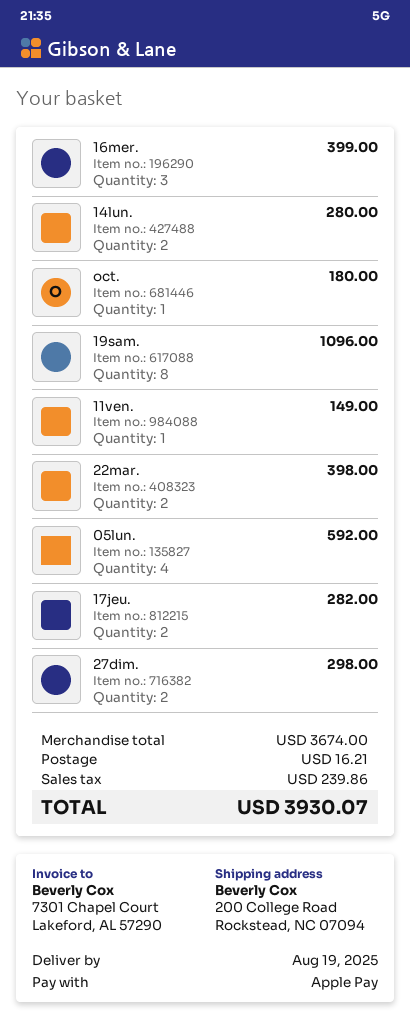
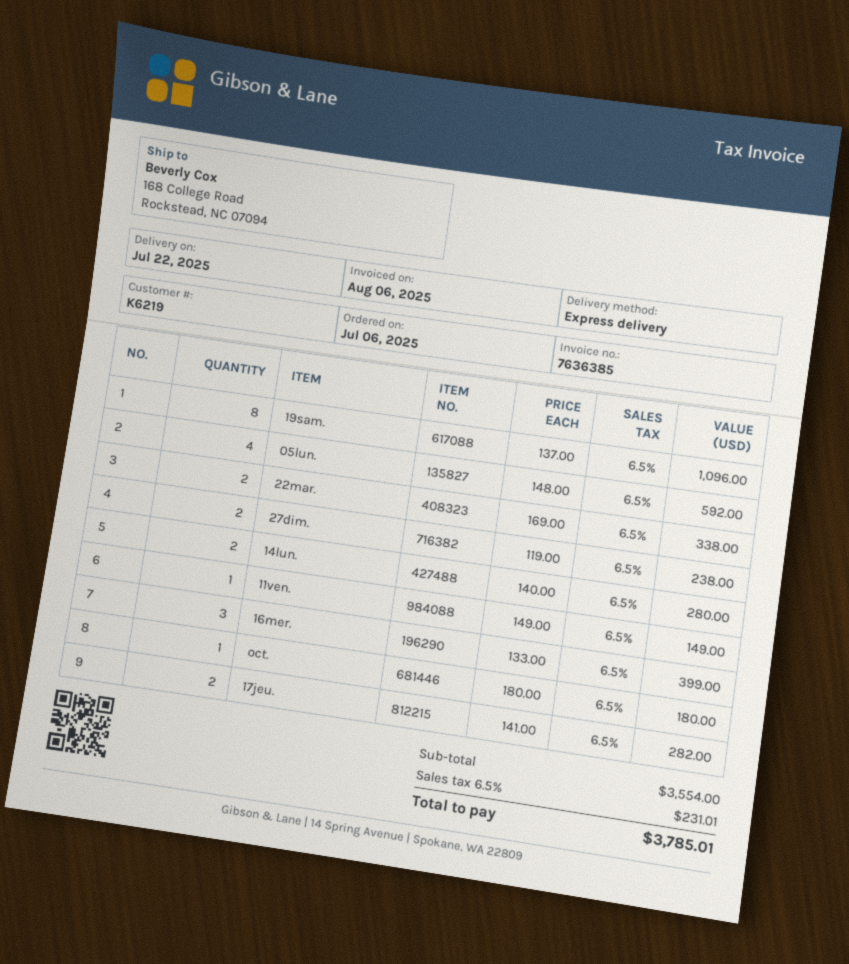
delivery date: 2025-08-19 -> 2025-07-22
ship to: 200 College Road, Rockstead, NC 07094 -> 168 College Road, Rockstead, NC 07094
22mar.: 2 for 398.00 -> 2 for 338.00
27dim.: 2 for 298.00 -> 2 for 238.00
subtotal: 3674.00 -> 3554.00
shipping: 16.21 -> none
tax: 239.86 -> 231.01
total: 3930.07 -> 3785.01

